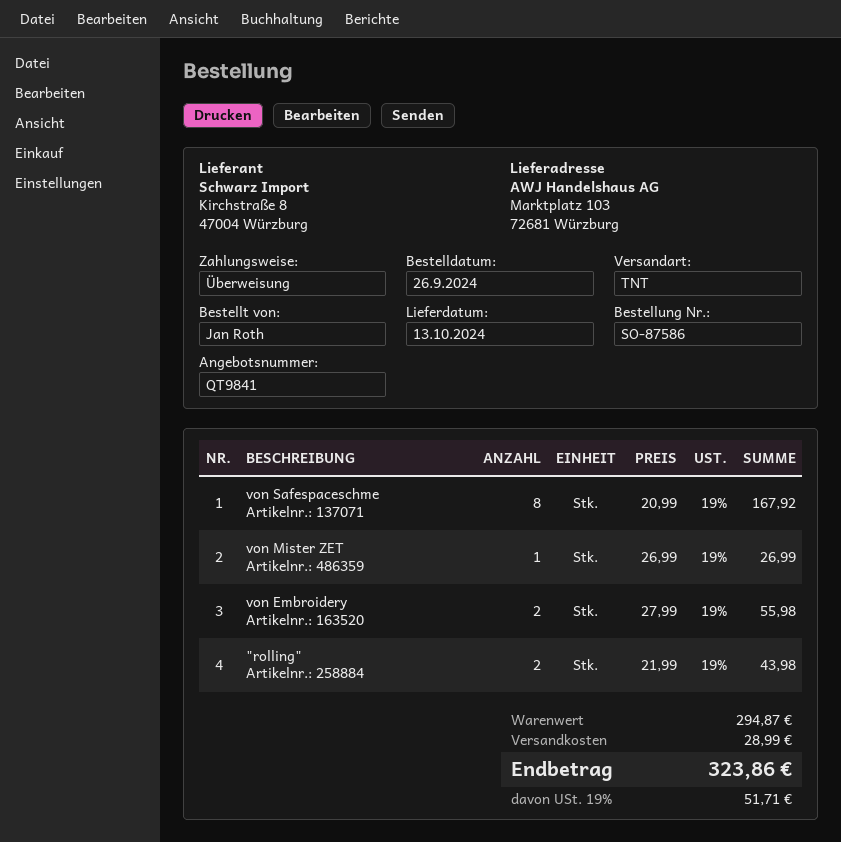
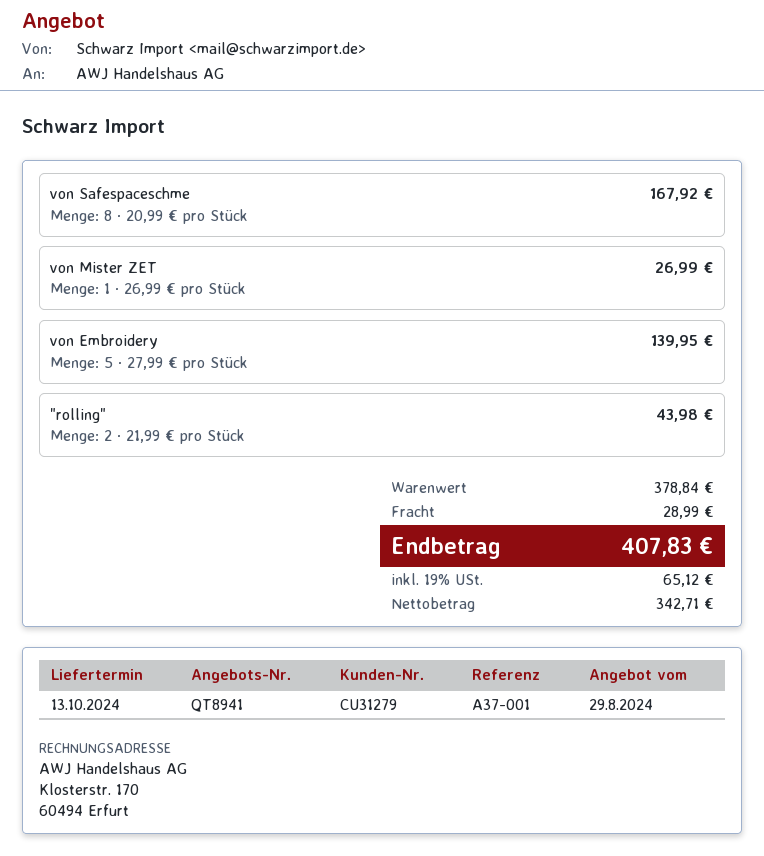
quote number: QT9841 -> QT8941
von Embroidery: 2 x 27.99 = 55.98 -> 5 x 27.99 = 139.95
subtotal: 294.87 -> 378.84
tax: 19% = 51.71 -> 19% = 65.12
total: 323.86 -> 407.83

